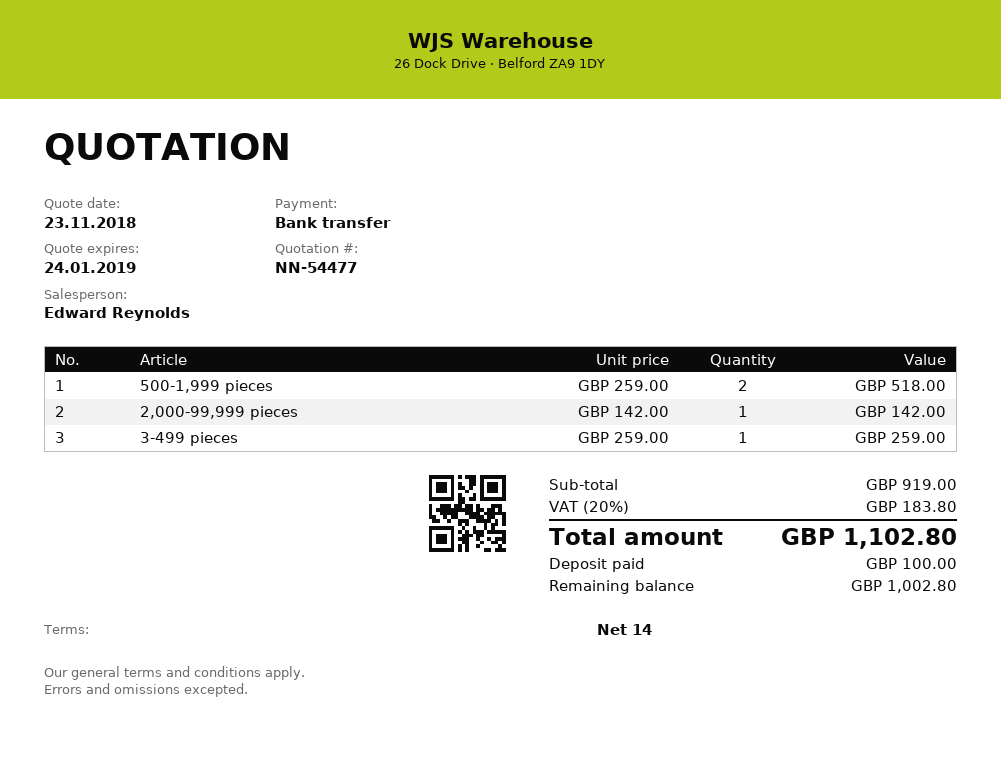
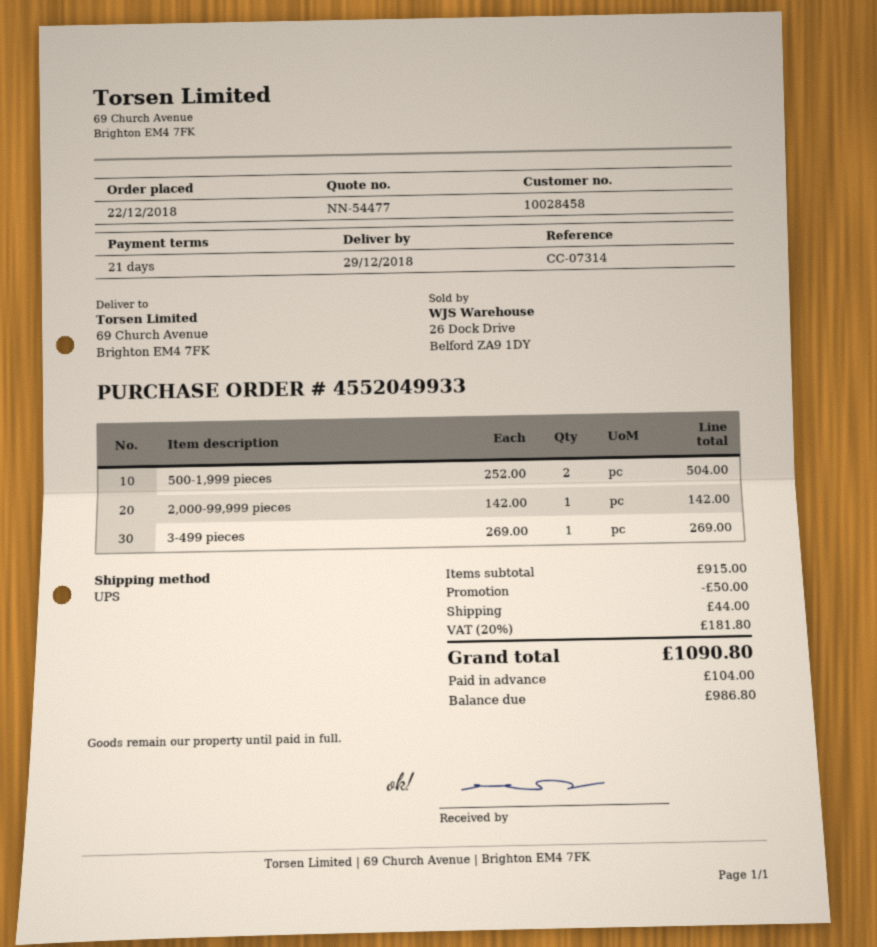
payment terms: 14 days -> 21 days
500-1,999 pieces: 2 x 259.00 = 518.00 -> 2 x 252.00 = 504.00
3-499 pieces: 1 x 259.00 = 259.00 -> 1 x 269.00 = 269.00
subtotal: 919.00 -> 915.00
discount: none -> 50.00
shipping: none -> 44.00
tax: 20% = 183.80 -> 20% = 181.80
total: 1102.80 -> 1090.80
deposit: 100.00 -> 104.00
balance: 1002.80 -> 986.80

